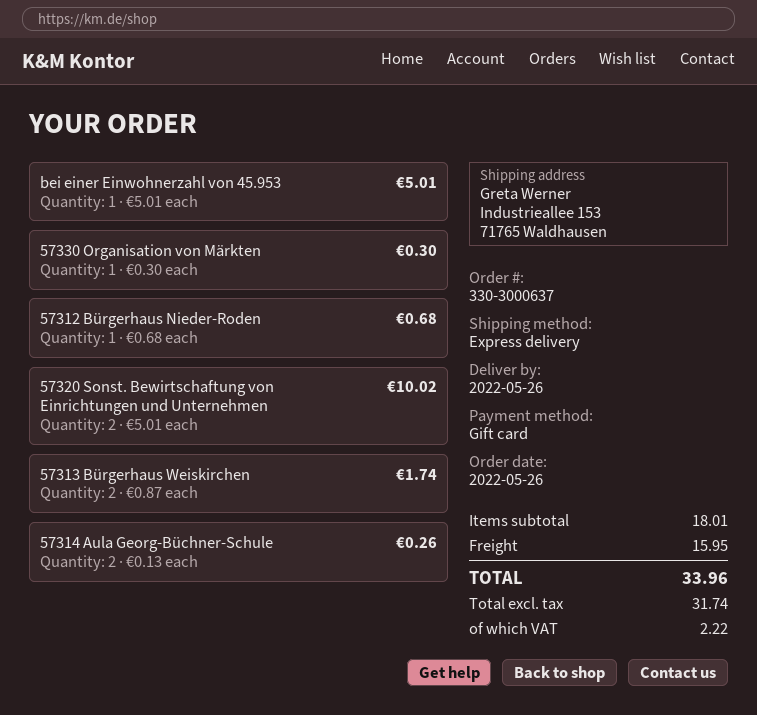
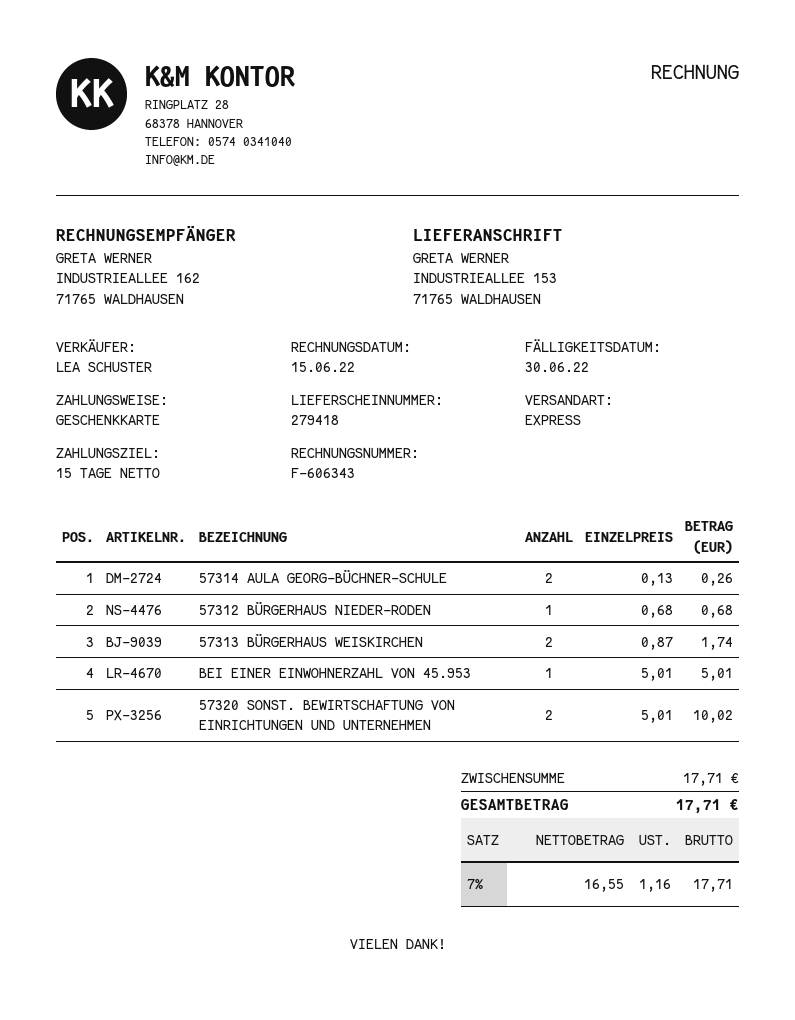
57330 Organisation von Märkten: 1 x 0.30 = 0.30 -> none
subtotal: 18.01 -> 17.71
shipping: 15.95 -> none
net: 31.74 -> 16.55
tax: 2.22 -> 1.16
total: 33.96 -> 17.71

